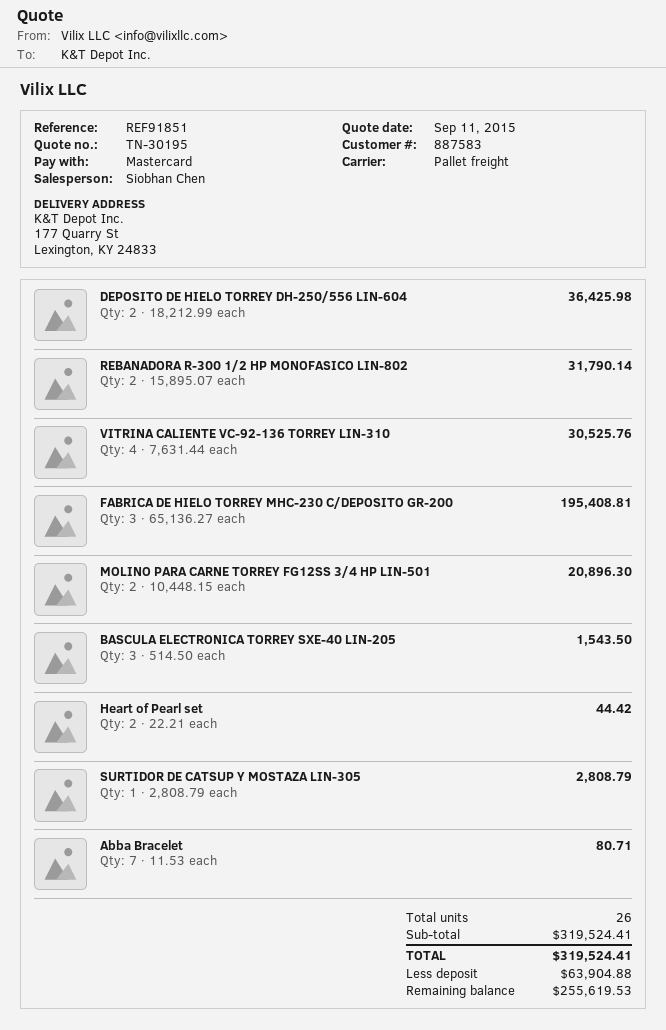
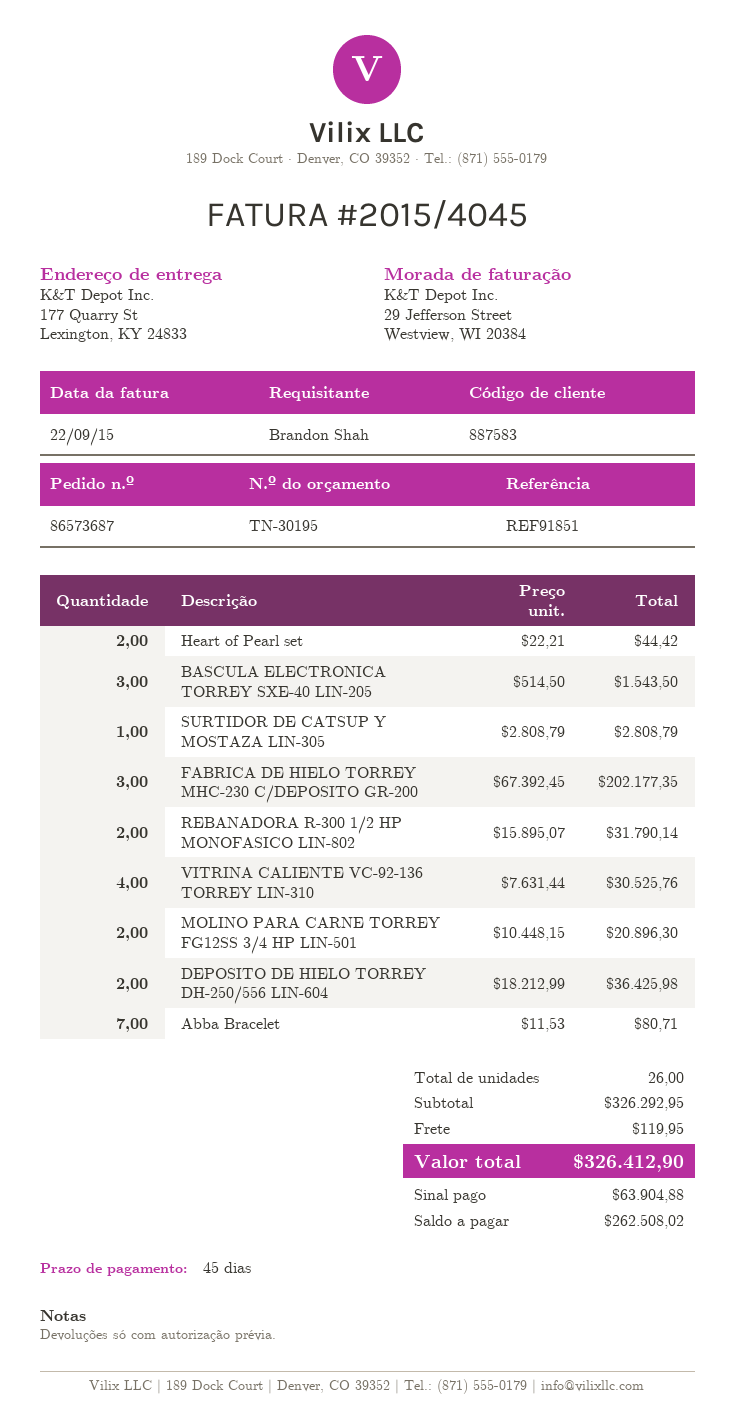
FABRICA DE HIELO TORREY MHC-230 C/DEPOSITO GR-200: 3 x 65136.27 = 195408.81 -> 3 x 67392.45 = 202177.35
subtotal: 319524.41 -> 326292.95
shipping: none -> 119.95
total: 319524.41 -> 326412.90
balance: 255619.53 -> 262508.02

